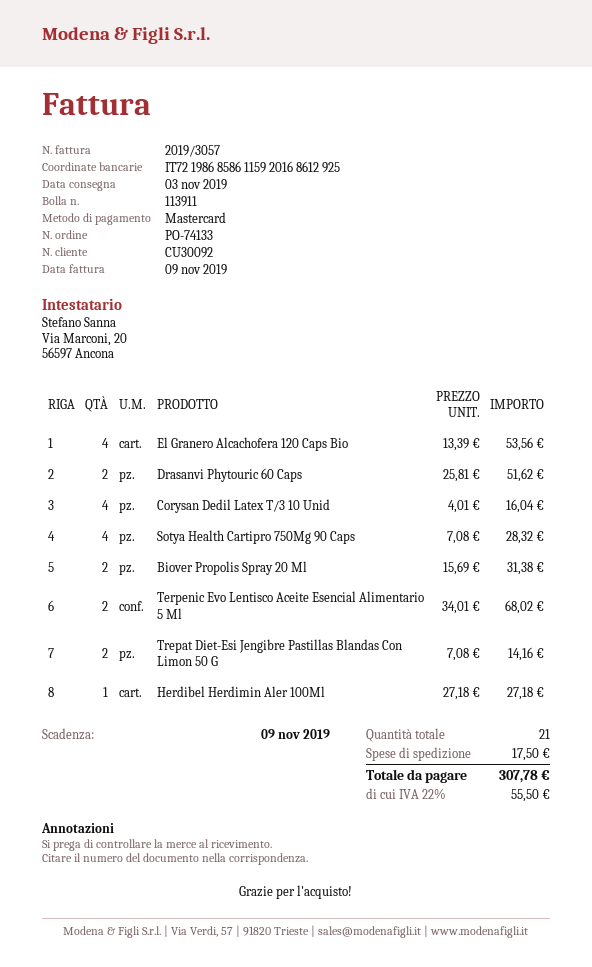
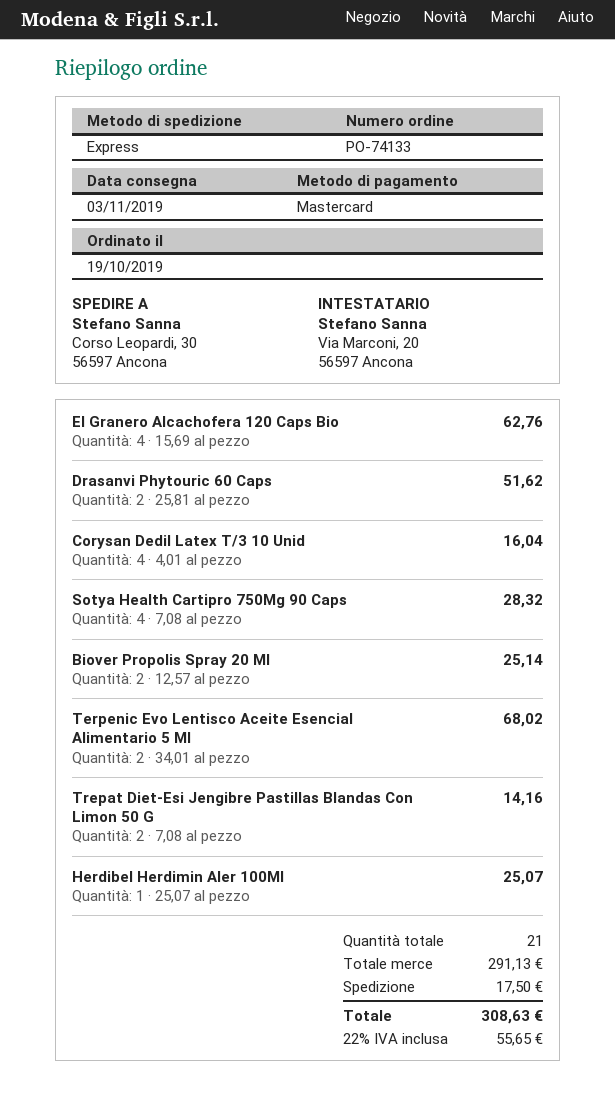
El Granero Alcachofera 120 Caps Bio: 4 x 13.39 = 53.56 -> 4 x 15.69 = 62.76
Biover Propolis Spray 20 Ml: 2 x 15.69 = 31.38 -> 2 x 12.57 = 25.14
Herdibel Herdimin Aler 100Ml: 1 x 27.18 = 27.18 -> 1 x 25.07 = 25.07
tax: 22% = 55.50 -> 22% = 55.65
total: 307.78 -> 308.63

